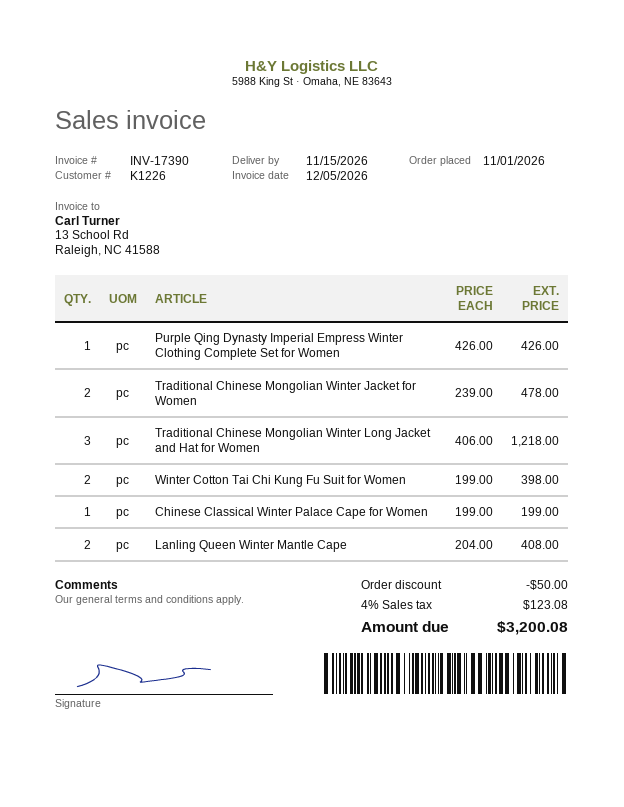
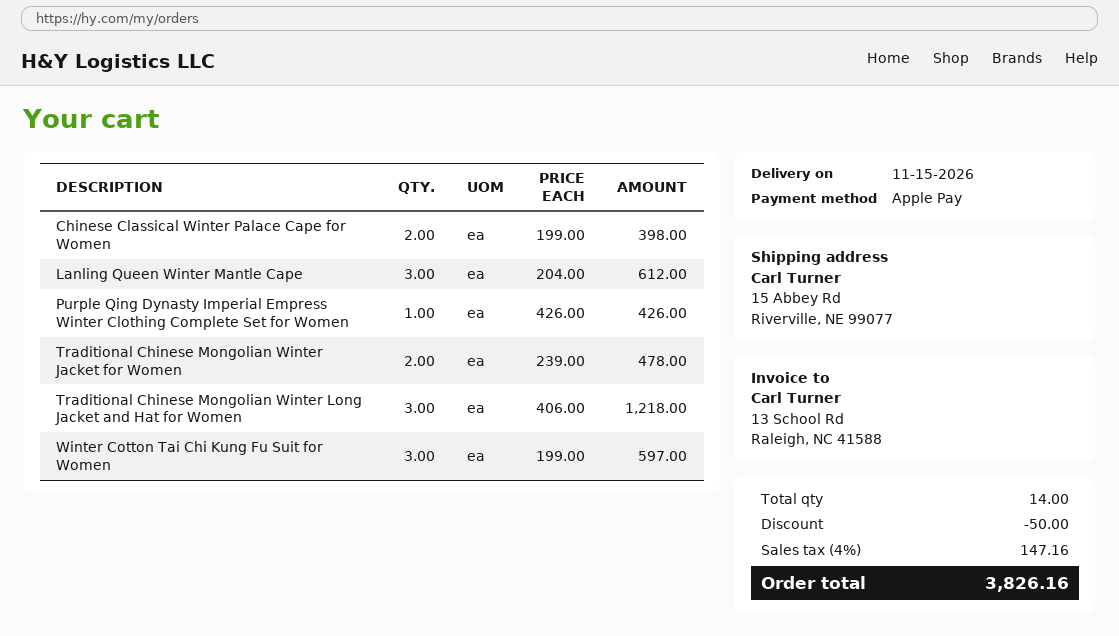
Winter Cotton Tai Chi Kung Fu Suit for Women: 2 x 199.00 = 398.00 -> 3 x 199.00 = 597.00
Chinese Classical Winter Palace Cape for Women: 1 x 199.00 = 199.00 -> 2 x 199.00 = 398.00
Lanling Queen Winter Mantle Cape: 2 x 204.00 = 408.00 -> 3 x 204.00 = 612.00
tax: 4% = 123.08 -> 4% = 147.16
total: 3200.08 -> 3826.16

